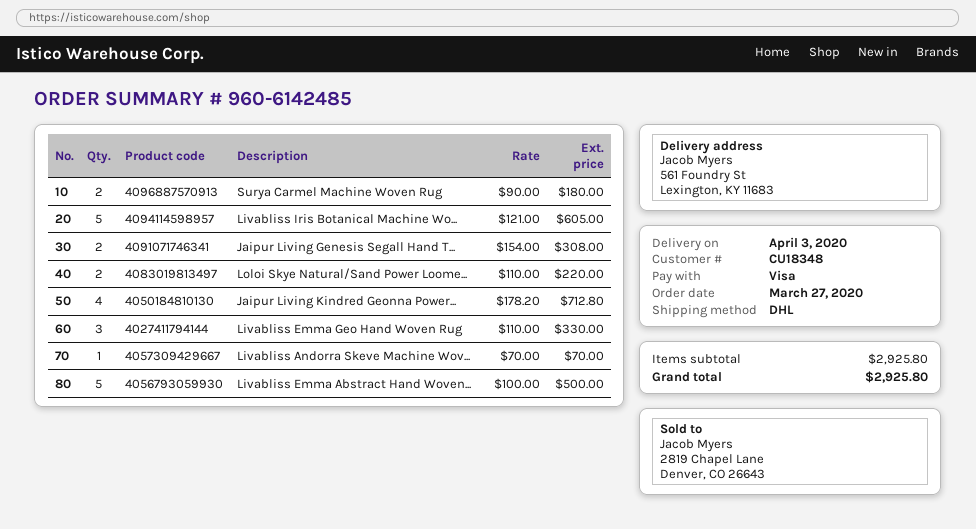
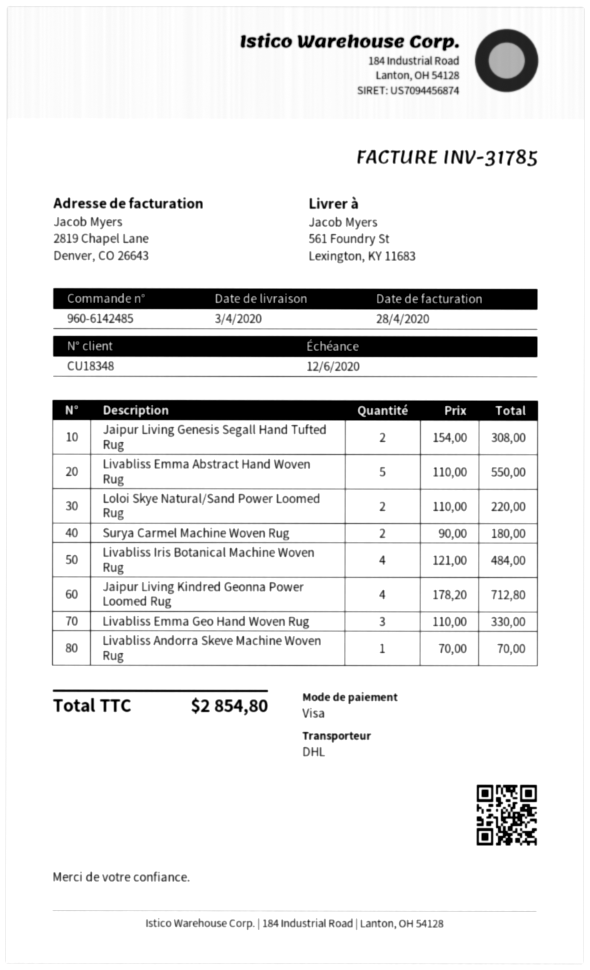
Livabliss Iris Botanical Machine Wo...: 5 x 121.00 = 605.00 -> 4 x 121.00 = 484.00
Livabliss Emma Abstract Hand Woven...: 5 x 100.00 = 500.00 -> 5 x 110.00 = 550.00
total: 2925.80 -> 2854.80

